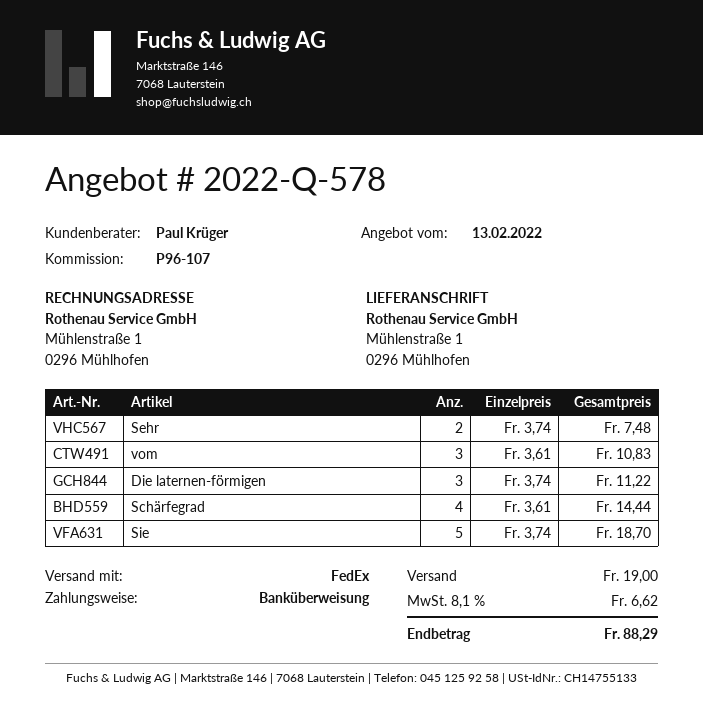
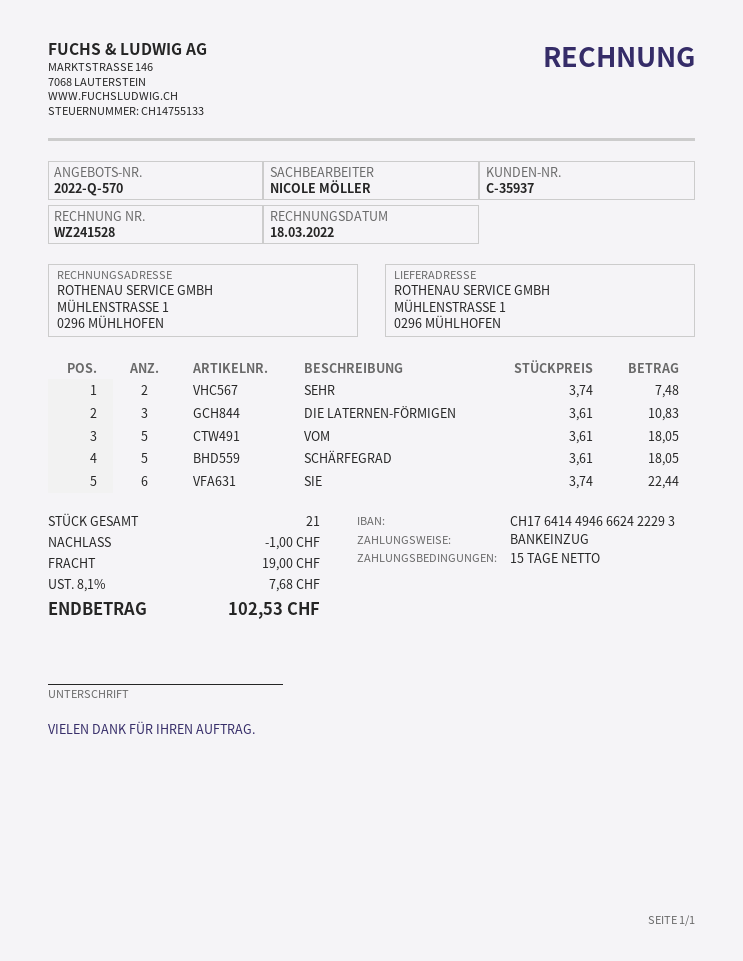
quote number: 2022-Q-578 -> 2022-Q-570
sales rep: Paul Krüger -> NICOLE MÖLLER
payment method: bank transfer -> direct debit
vom: 3 x 3.61 = 10.83 -> 5 x 3.61 = 18.05
Die laternen-förmigen: 3 x 3.74 = 11.22 -> 3 x 3.61 = 10.83
Schärfegrad: 4 x 3.61 = 14.44 -> 5 x 3.61 = 18.05
Sie: 5 x 3.74 = 18.70 -> 6 x 3.74 = 22.44
discount: none -> 1.00
tax: 8.1% = 6.62 -> 8.1% = 7.68
total: 88.29 -> 102.53

